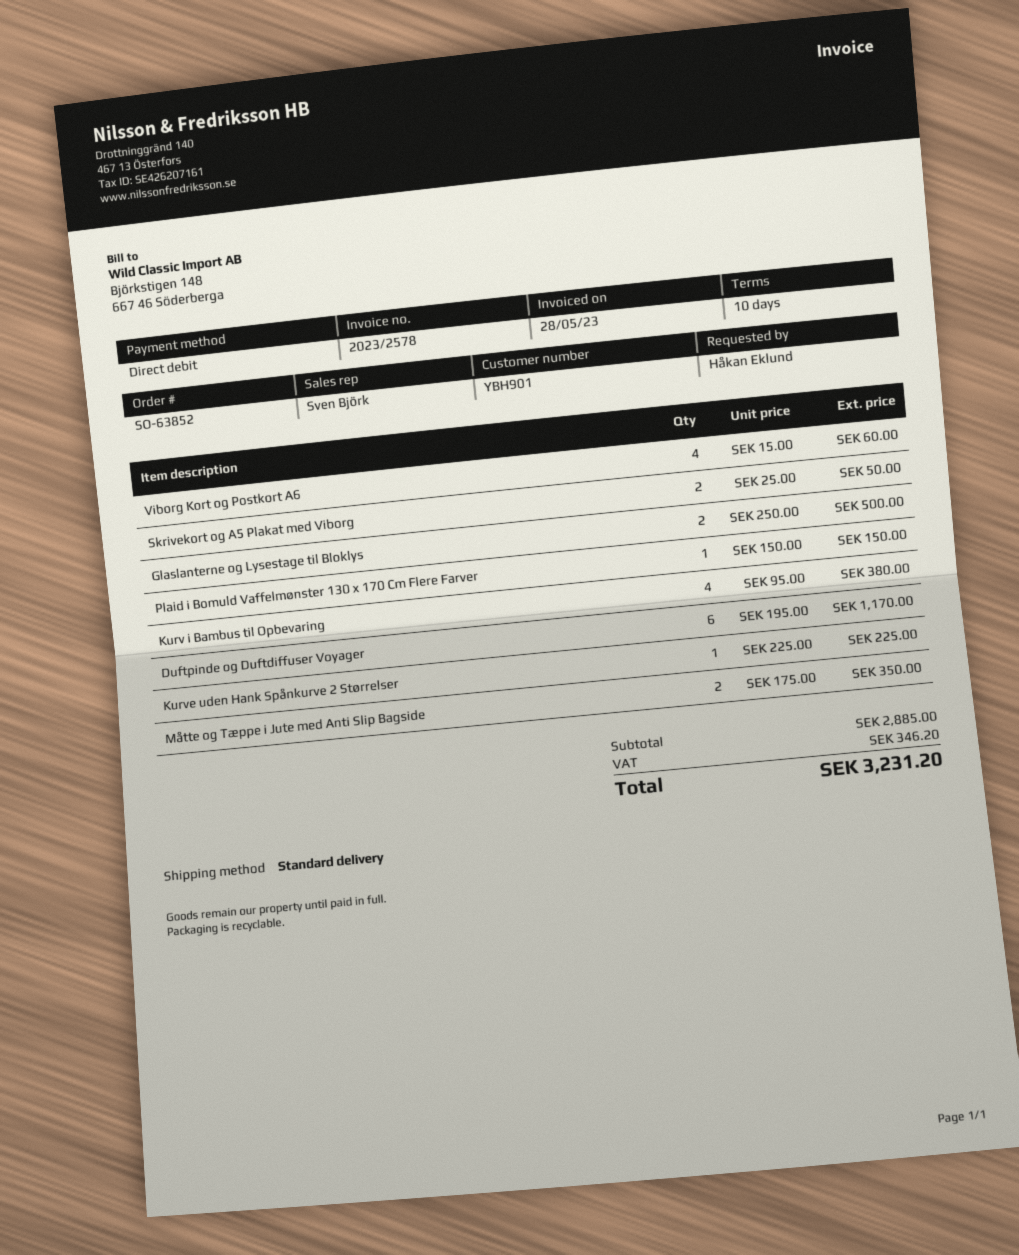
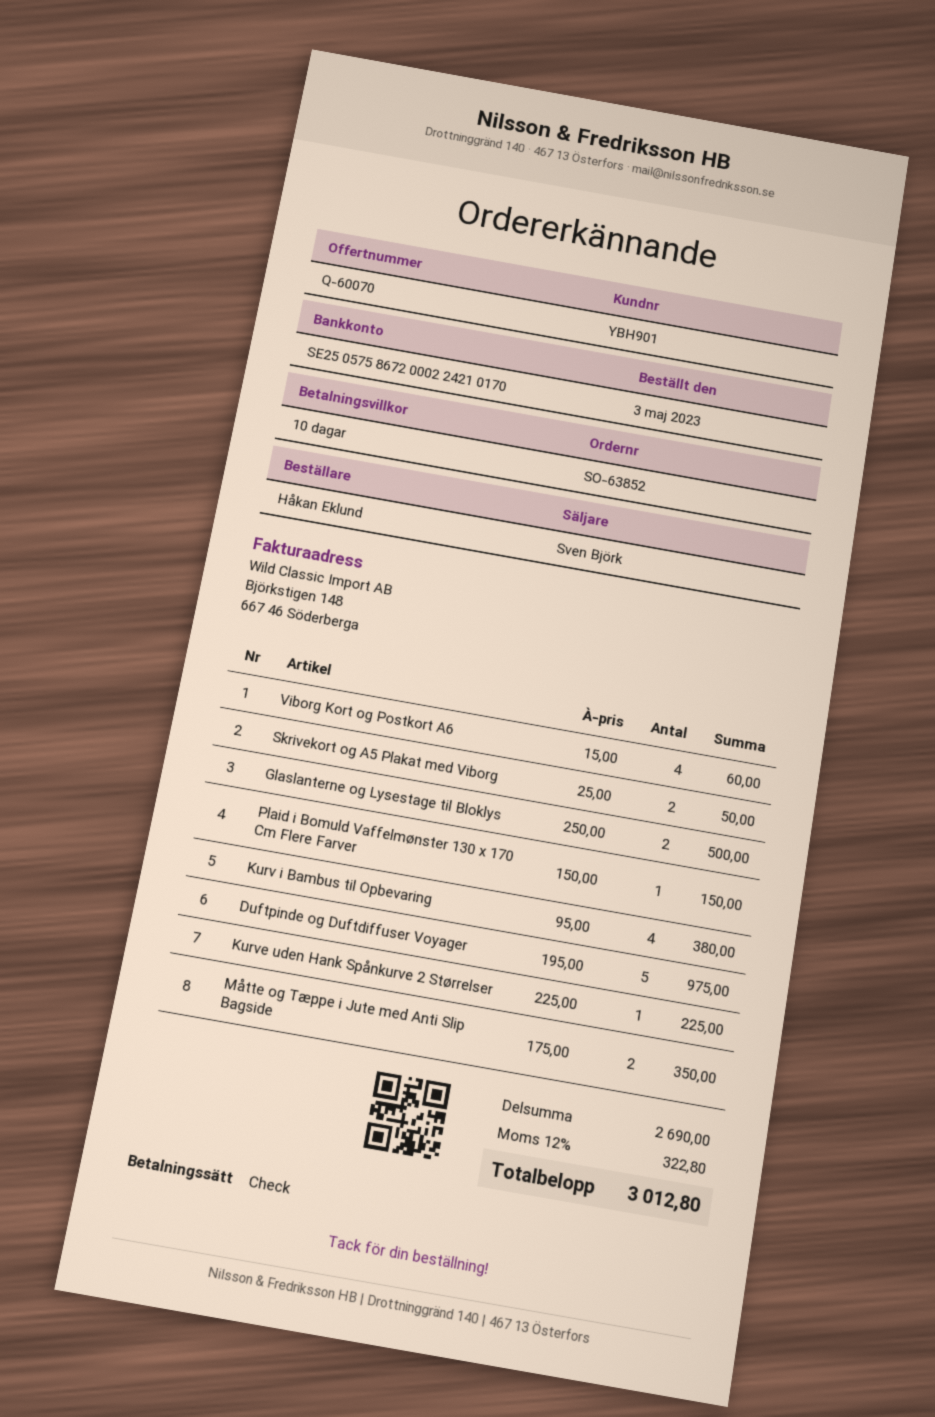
payment method: direct debit -> cheque
Duftpinde og Duftdiffuser Voyager: 6 x 195.00 = 1170.00 -> 5 x 195.00 = 975.00
subtotal: 2885.00 -> 2690.00
tax: 346.20 -> 322.80
total: 3231.20 -> 3012.80

